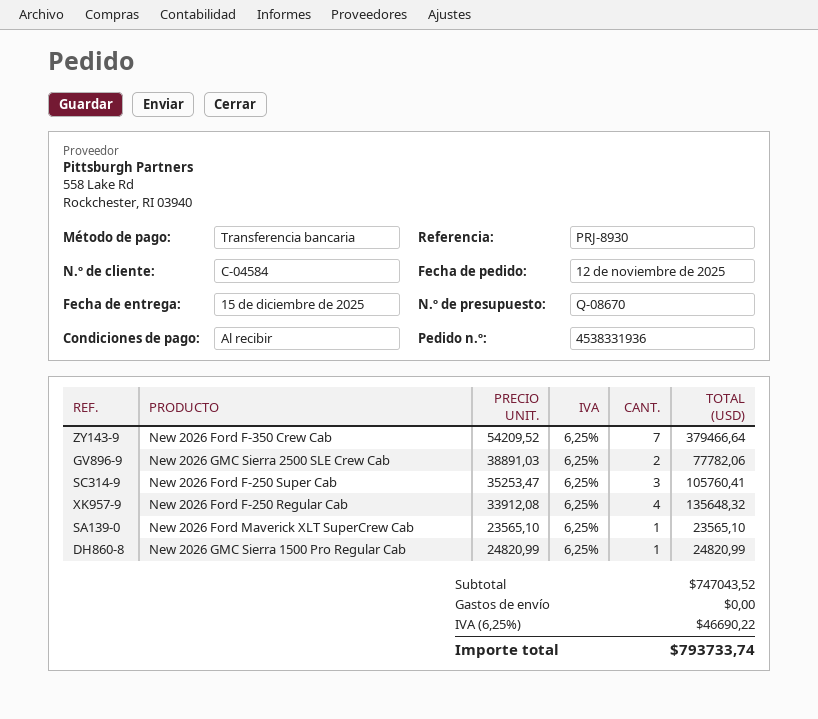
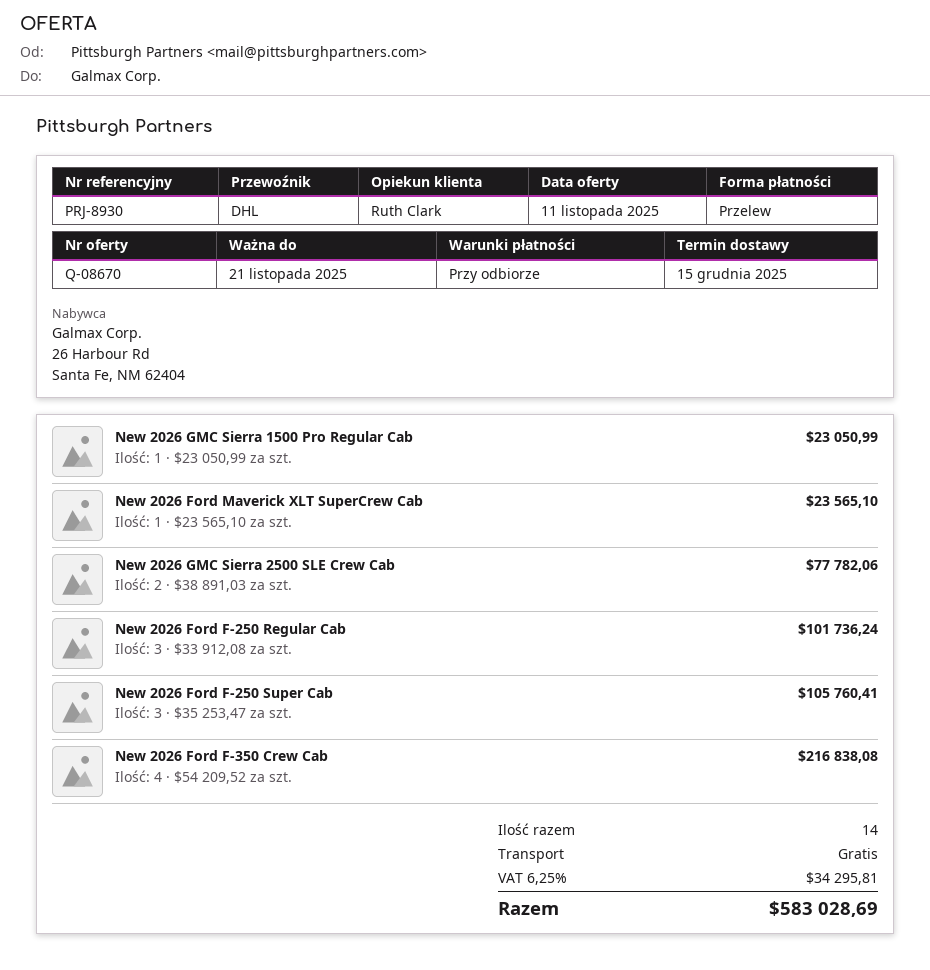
New 2026 Ford F-350 Crew Cab: 7 x 54209.52 = 379466.64 -> 4 x 54209.52 = 216838.08
New 2026 Ford F-250 Regular Cab: 4 x 33912.08 = 135648.32 -> 3 x 33912.08 = 101736.24
New 2026 GMC Sierra 1500 Pro Regular Cab: 1 x 24820.99 = 24820.99 -> 1 x 23050.99 = 23050.99
tax: 6.25% = 46690.22 -> 6.25% = 34295.81
total: 793733.74 -> 583028.69

